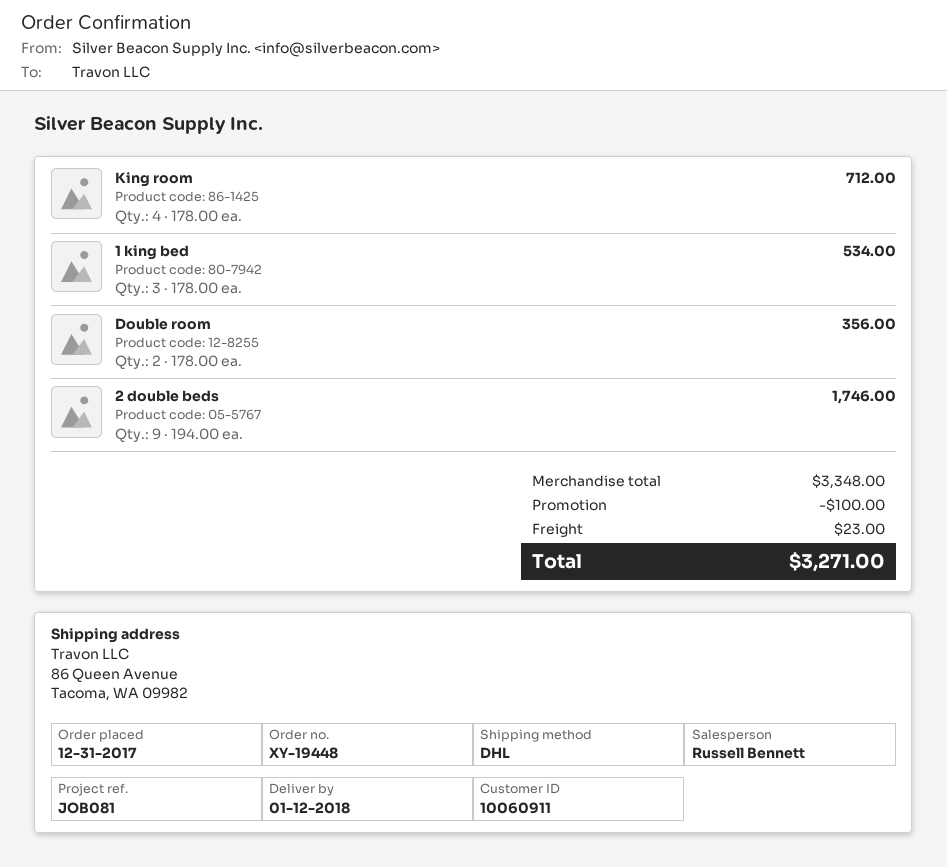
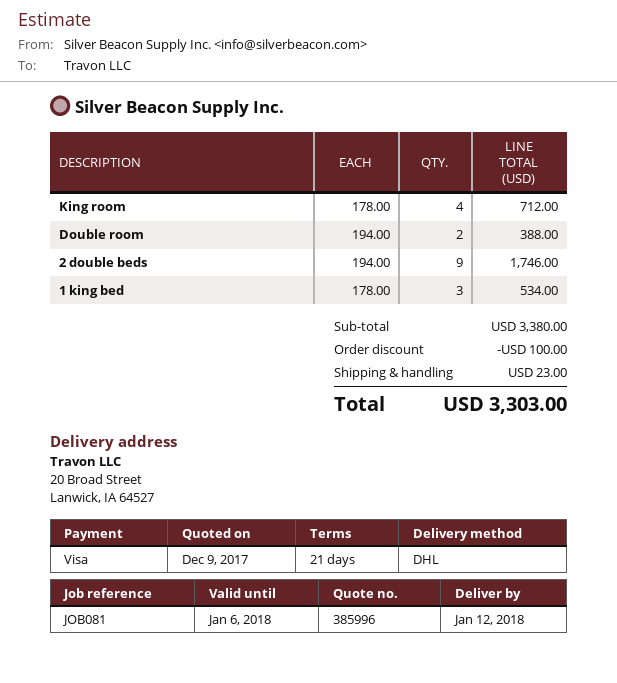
ship to: 86 Queen Avenue, Tacoma, WA 09982 -> 20 Broad Street, Lanwick, IA 64527
Double room: 2 x 178.00 = 356.00 -> 2 x 194.00 = 388.00
subtotal: 3348.00 -> 3380.00
total: 3271.00 -> 3303.00

